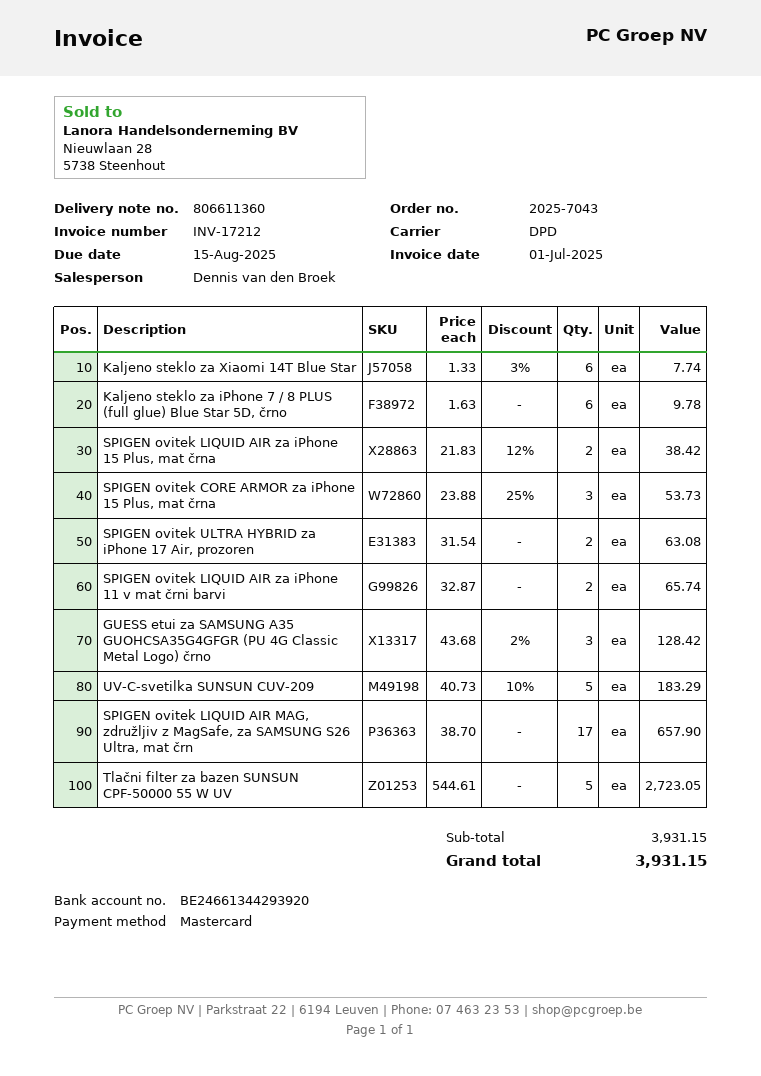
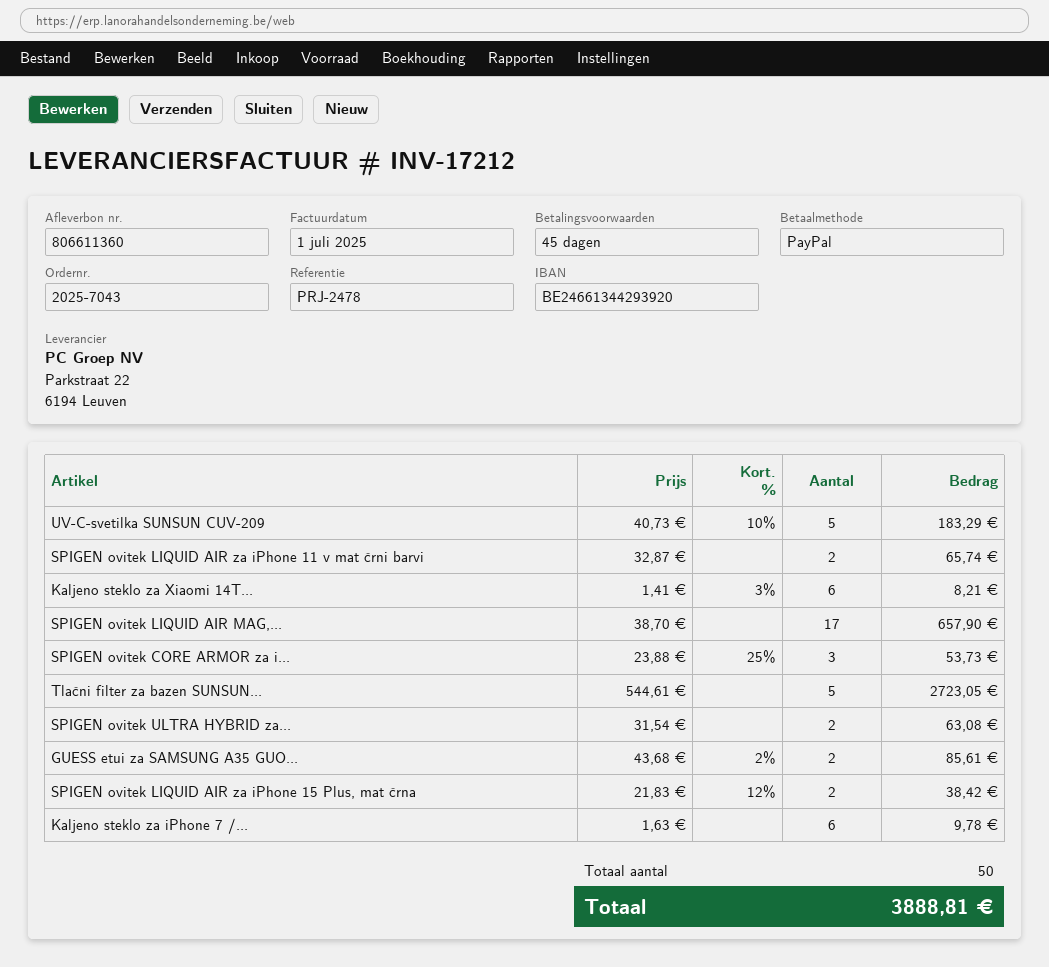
payment method: Mastercard -> PayPal
Kaljeno steklo za Xiaomi 14T Blue Star: 6 x 1.33 - 3% = 7.74 -> 6 x 1.41 - 3% = 8.21
GUESS etui za SAMSUNG A35 GUOHCSA35G4GFGR (PU 4G Classic Metal Logo) črno: 3 x 43.68 - 2% = 128.42 -> 2 x 43.68 - 2% = 85.61
total: 3931.15 -> 3888.81

